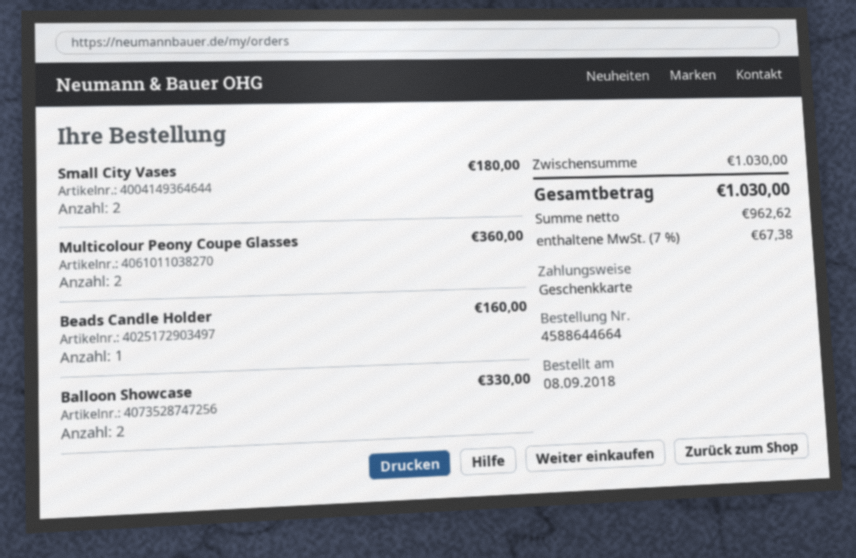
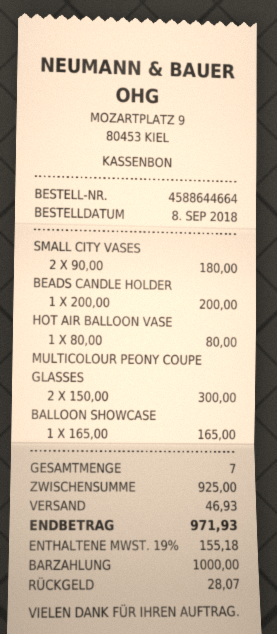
payment method: gift card -> cash
Multicolour Peony Coupe Glasses: 2 for 360.00 -> 2 for 300.00
Beads Candle Holder: 1 for 160.00 -> 1 for 200.00
Balloon Showcase: 2 for 330.00 -> 1 for 165.00
HOT AIR BALLOON VASE: none -> 1 for 80.00
subtotal: 1030.00 -> 925.00
shipping: none -> 46.93
tax: 7% = 67.38 -> 19% = 155.18
total: 1030.00 -> 971.93

